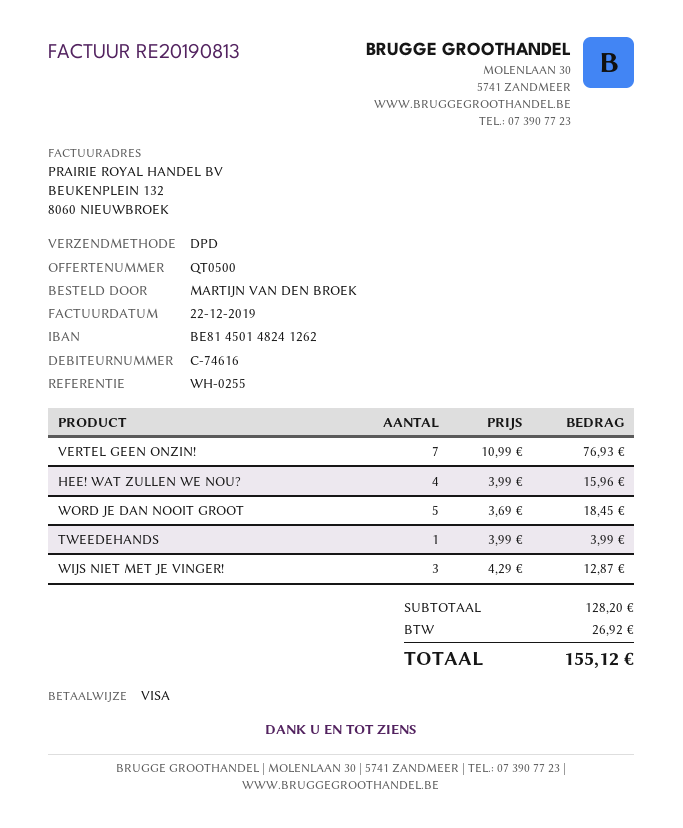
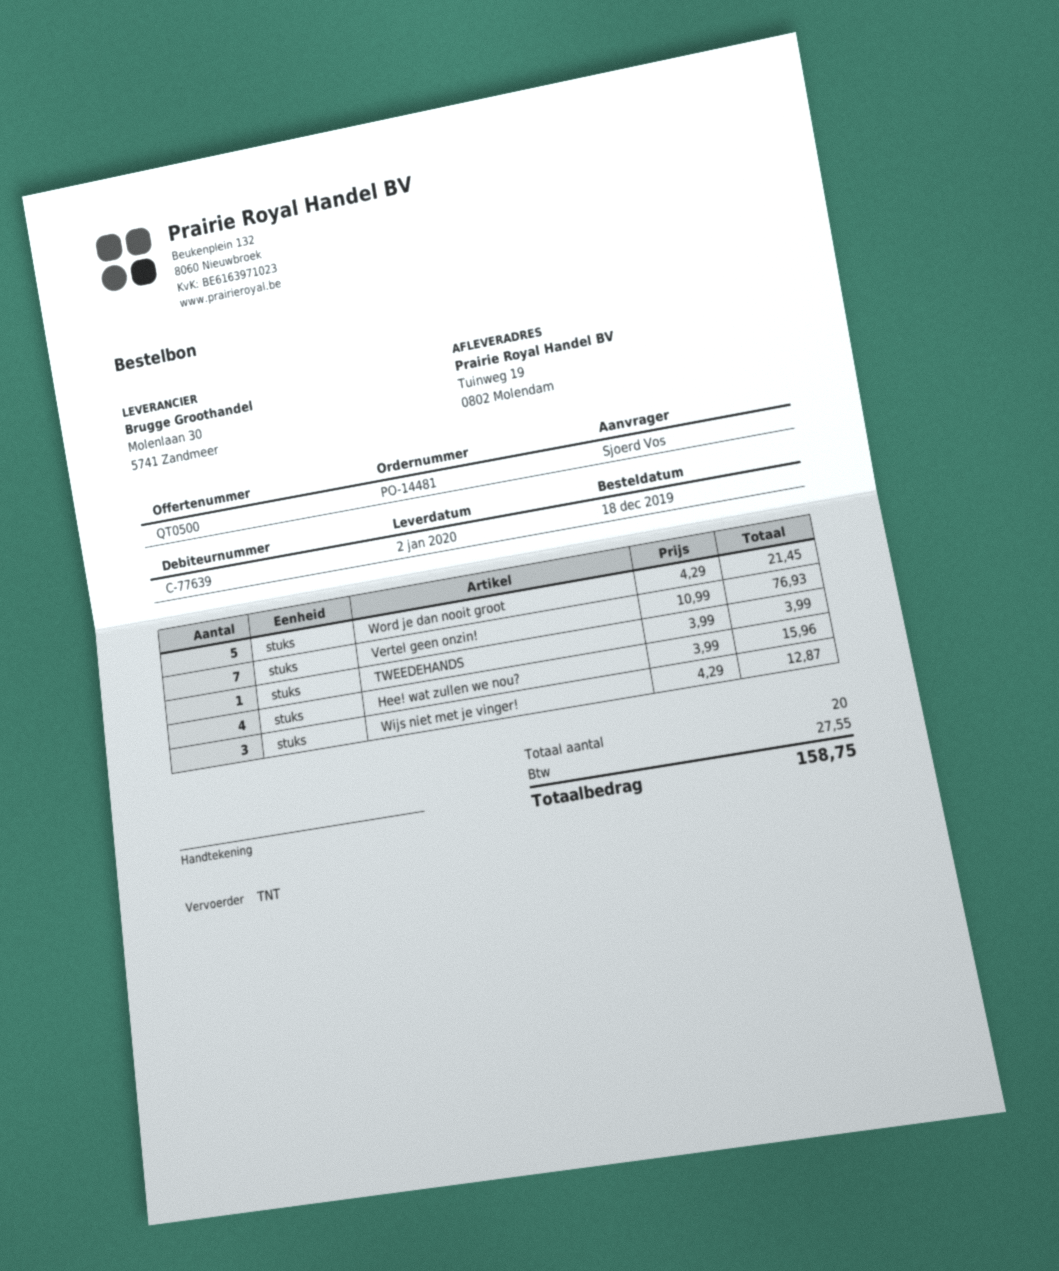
customer number: C-74616 -> C-77639
ordered by: MARTIJN VAN DEN BROEK -> Sjoerd Vos
shipping method: DPD -> TNT
WORD JE DAN NOOIT GROOT: 5 x 3.69 = 18.45 -> 5 x 4.29 = 21.45
tax: 26.92 -> 27.55
total: 155.12 -> 158.75

